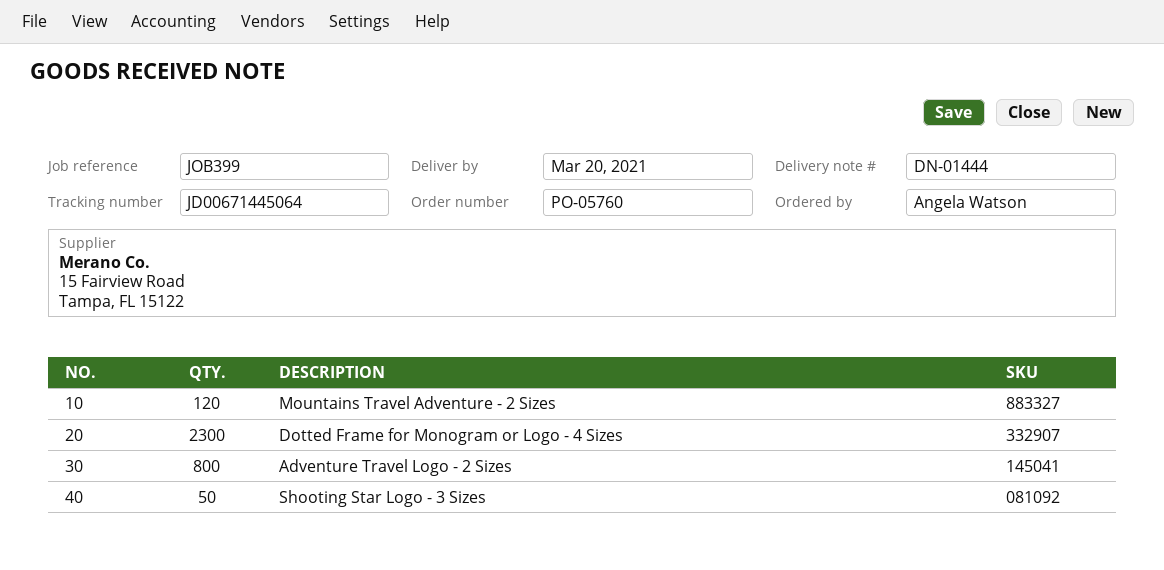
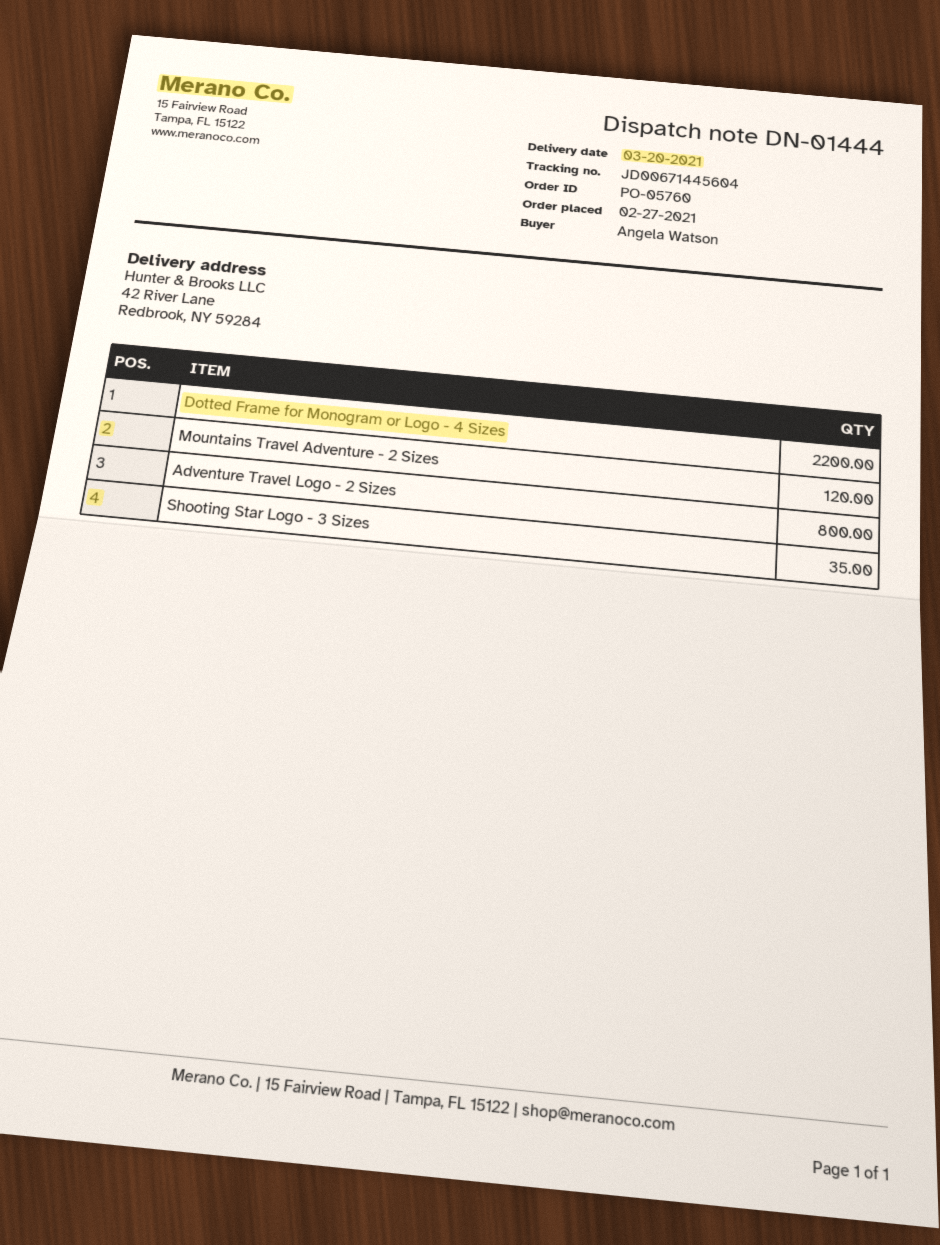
tracking number: JD00671445064 -> JD00671445604
Dotted Frame for Monogram or Logo - 4 Sizes: 2300 -> 2200
Shooting Star Logo - 3 Sizes: 50 -> 35

